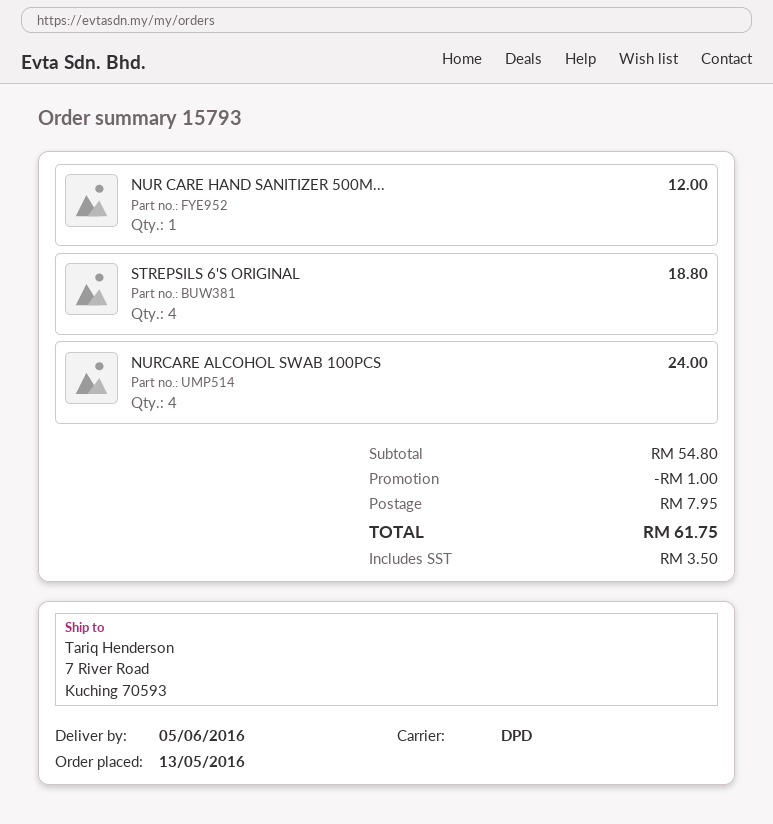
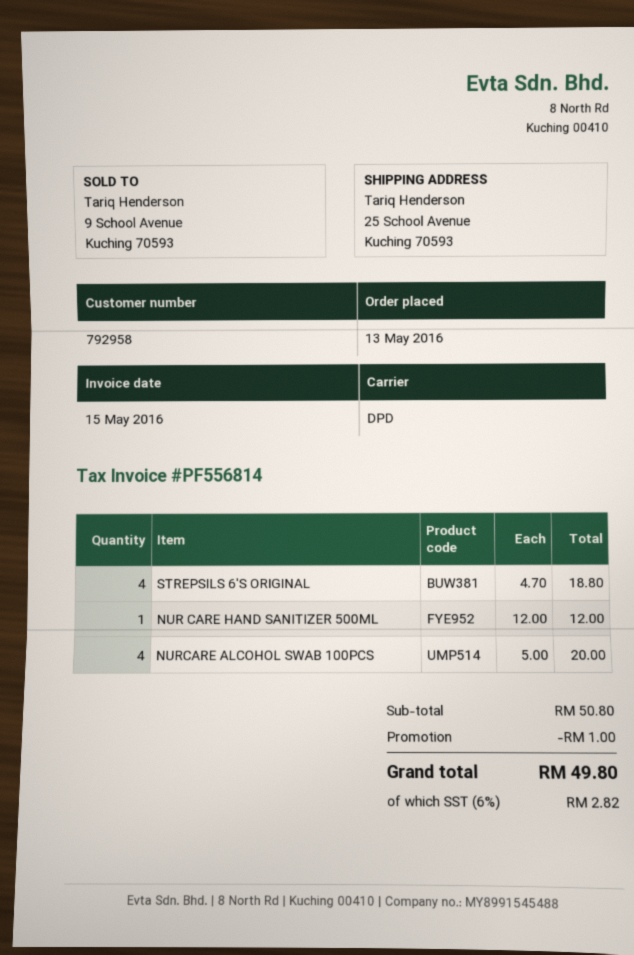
ship to: 7 River Road, Kuching 70593 -> 25 School Avenue, Kuching 70593
NURCARE ALCOHOL SWAB 100PCS: 4 for 24.00 -> 4 for 20.00
subtotal: 54.80 -> 50.80
shipping: 7.95 -> none
tax: 3.50 -> 2.82
total: 61.75 -> 49.80

